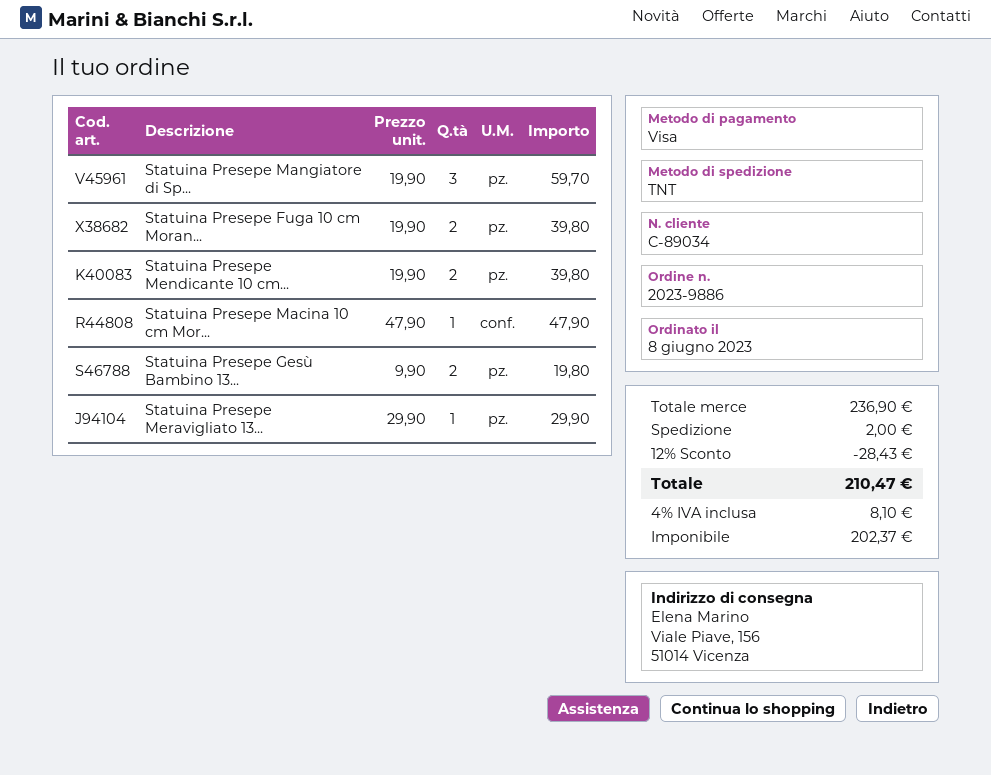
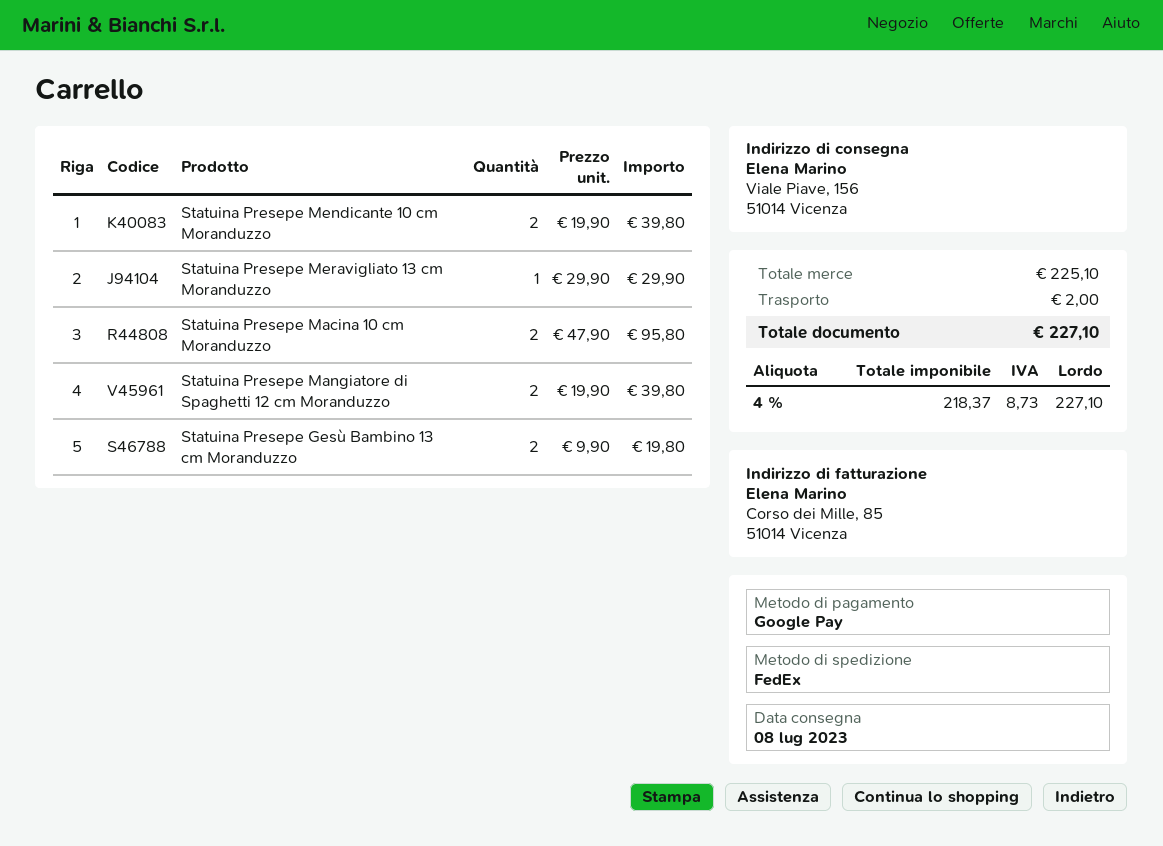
payment method: Visa -> Google Pay
shipping method: TNT -> FedEx
Statuina Presepe Mangiatore di Sp...: 3 x 19.90 = 59.70 -> 2 x 19.90 = 39.80
Statuina Presepe Fuga 10 cm Moran...: 2 x 19.90 = 39.80 -> none
Statuina Presepe Macina 10 cm Mor...: 1 x 47.90 = 47.90 -> 2 x 47.90 = 95.80
subtotal: 236.90 -> 225.10
discount: 12% = 28.43 -> none
net: 202.37 -> 218.37
tax: 4% = 8.10 -> 4% = 8.73
total: 210.47 -> 227.10

